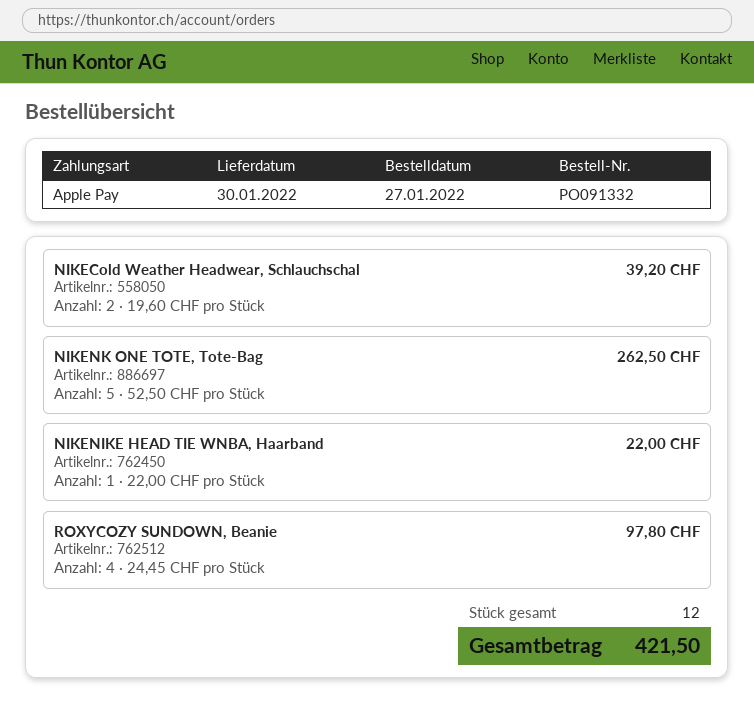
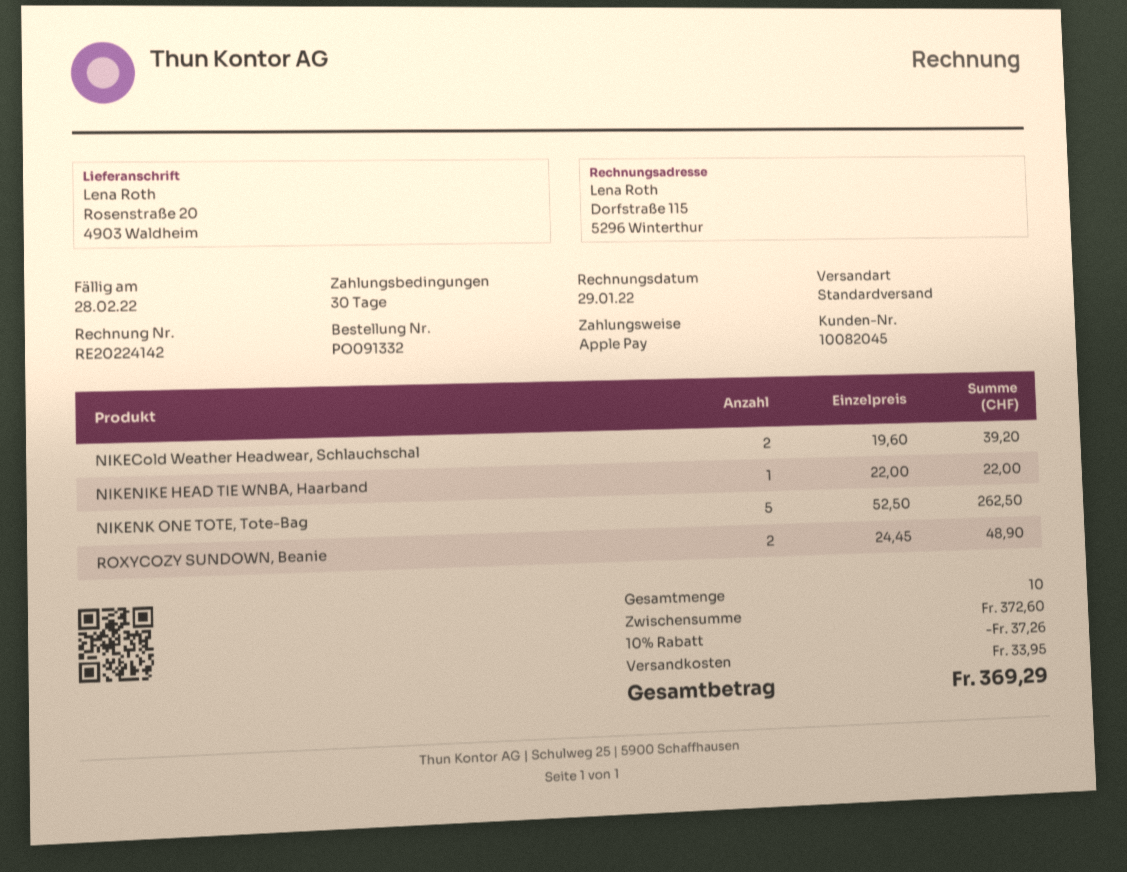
ROXYCOZY SUNDOWN, Beanie: 4 x 24.45 = 97.80 -> 2 x 24.45 = 48.90
total quantity: 12 -> 10
discount: none -> 10% = 37.26
shipping: none -> 33.95
total: 421.50 -> 369.29

